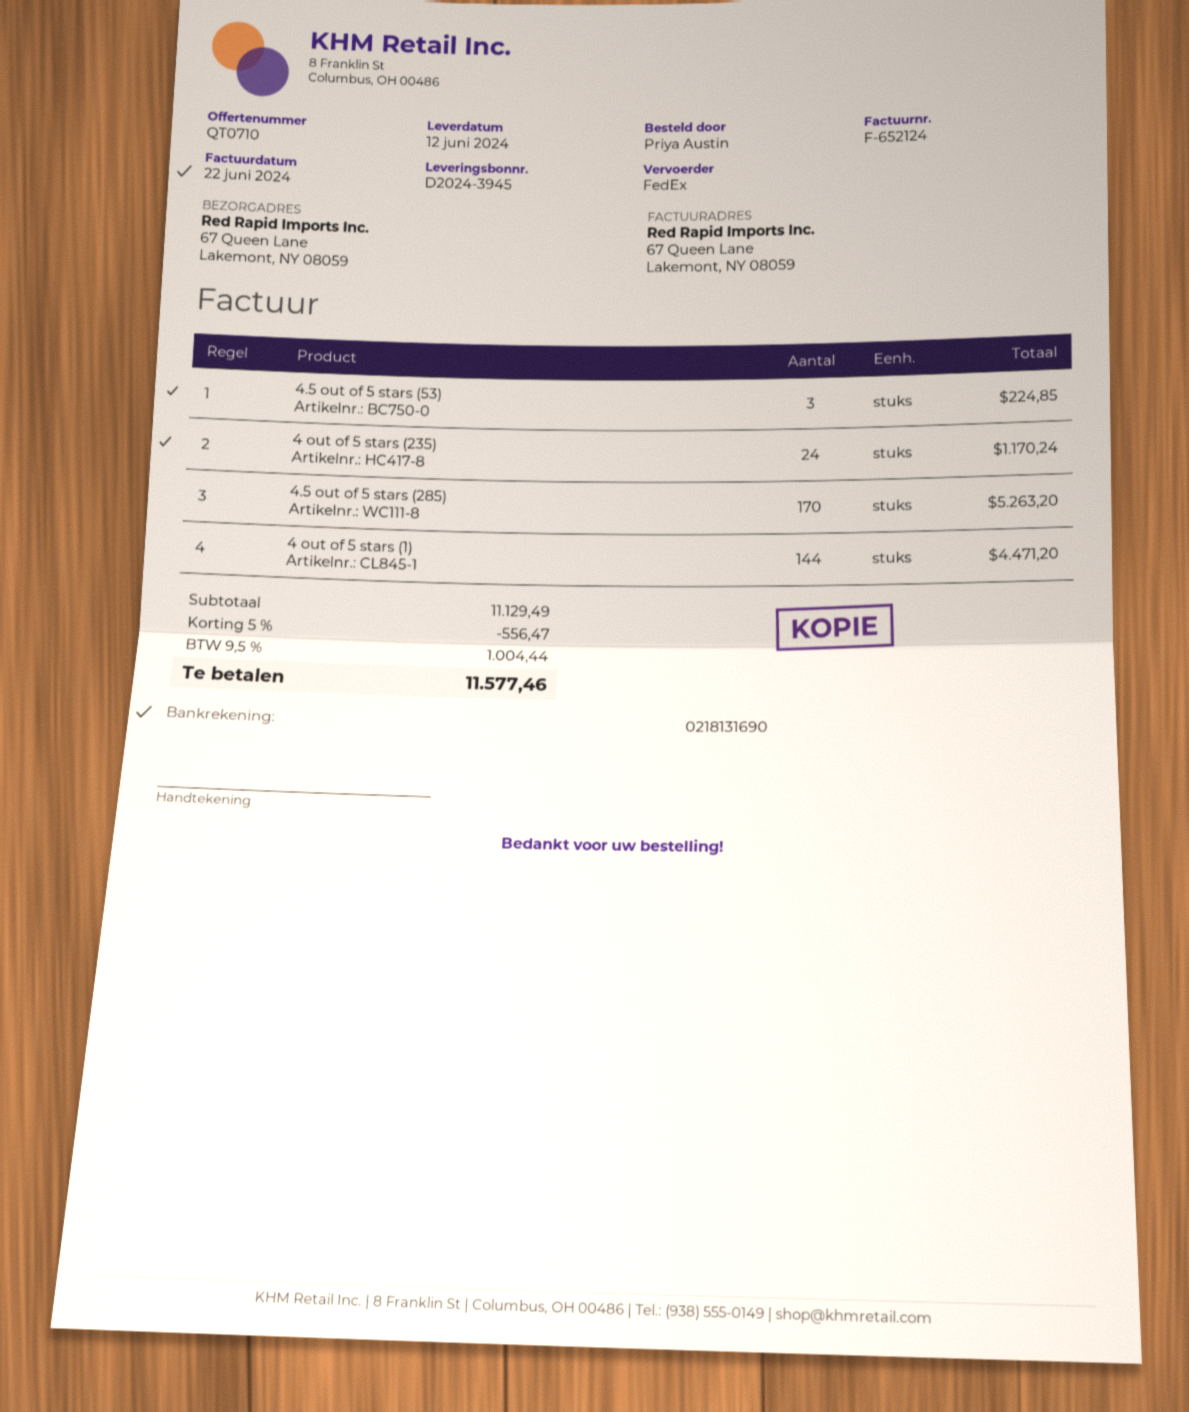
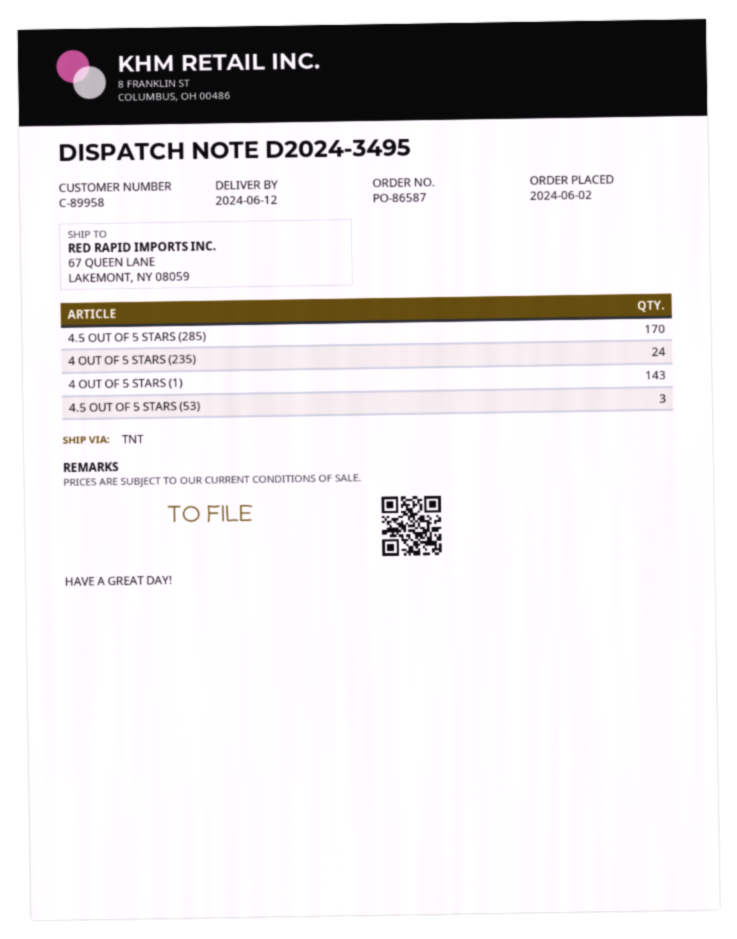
delivery note number: D2024-3945 -> D2024-3495
shipping method: FedEx -> TNT
4 out of 5 stars (1): 144 -> 143

